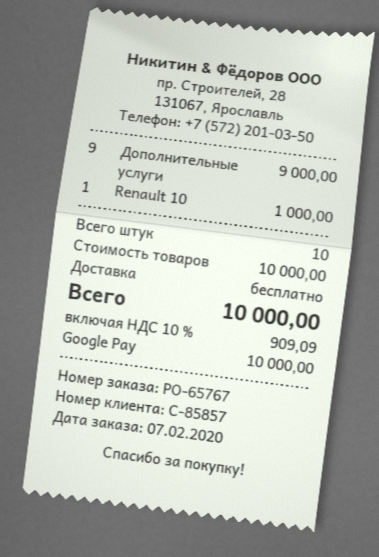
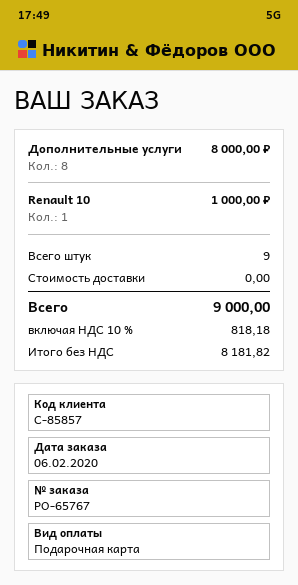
order date: 2020-02-07 -> 2020-02-06
payment method: Google Pay -> gift card
Дополнительные услуги: 9 for 9000.00 -> 8 for 8000.00
total quantity: 10 -> 9
tax: 10% = 909.09 -> 10% = 818.18
total: 10000.00 -> 9000.00

